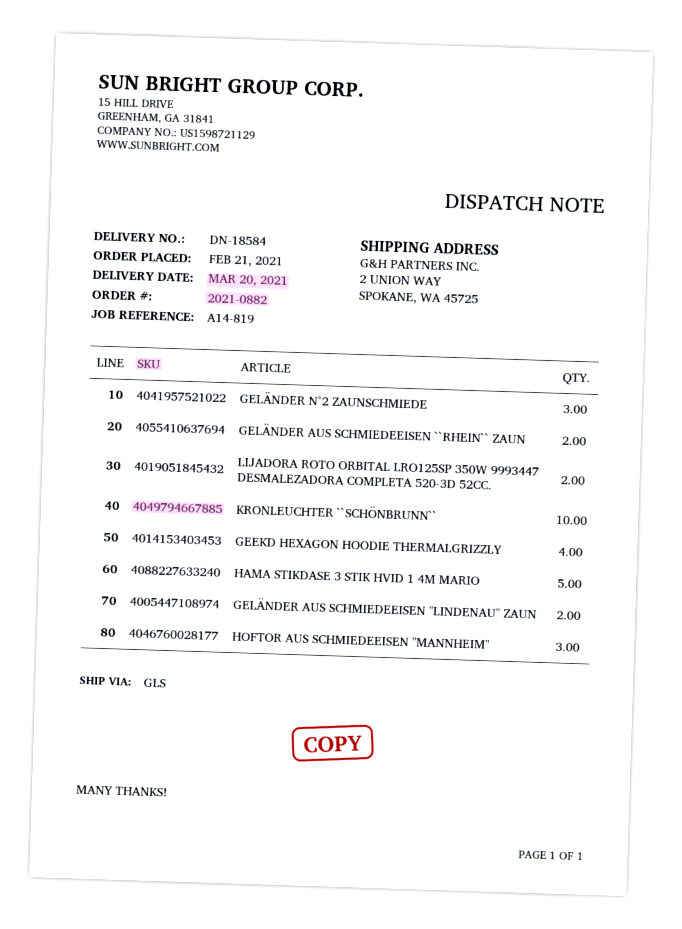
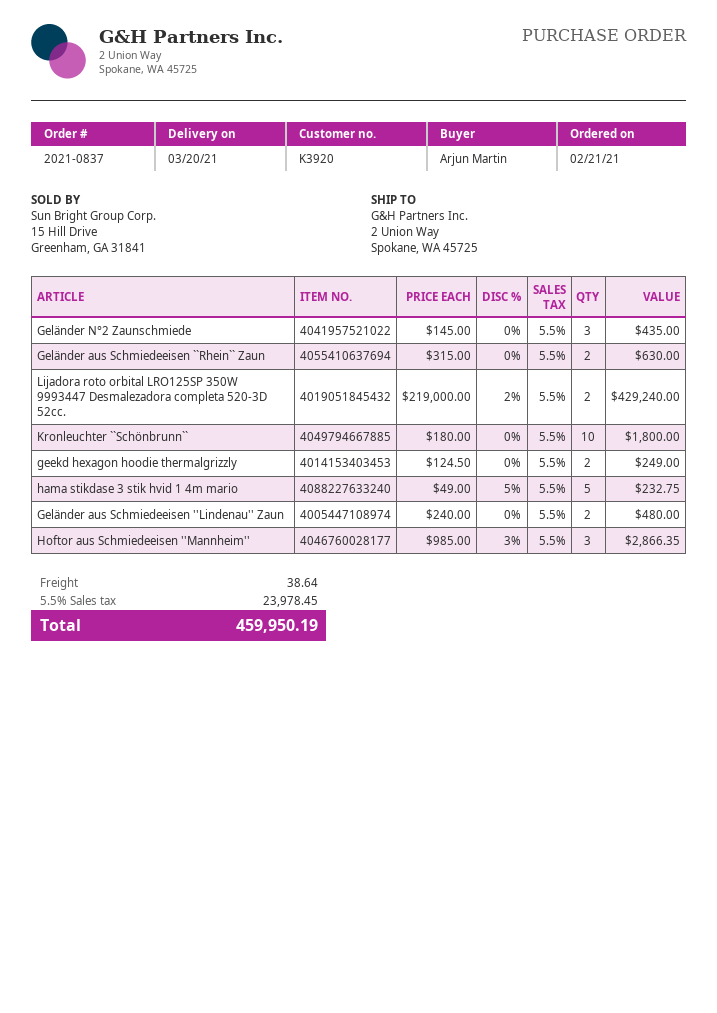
order number: 2021-0882 -> 2021-0837
GEEKD HEXAGON HOODIE THERMALGRIZZLY: 4 -> 2

